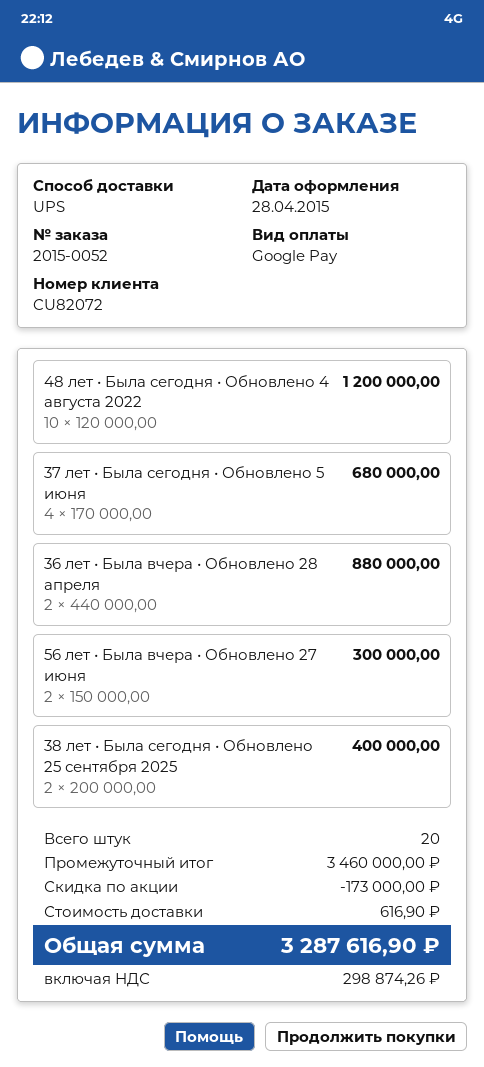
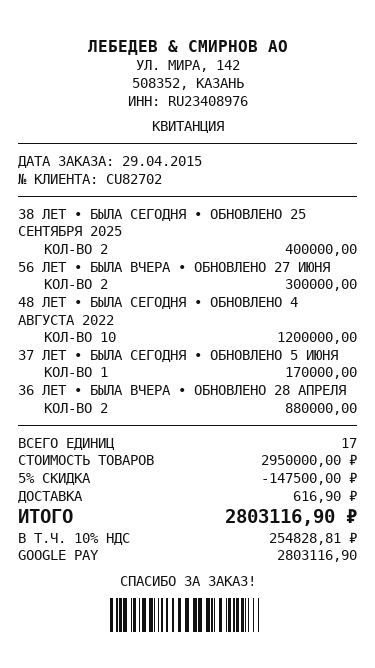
order date: 2015-04-28 -> 2015-04-29
customer number: CU82072 -> CU82702
37 лет • Была сегодня • Обновлено 5 июня: 4 for 680000.00 -> 1 for 170000.00
total quantity: 20 -> 17
subtotal: 3460000.00 -> 2950000.00
discount: 173000.00 -> 147500.00
tax: 298874.26 -> 254828.81
total: 3287616.90 -> 2803116.90

